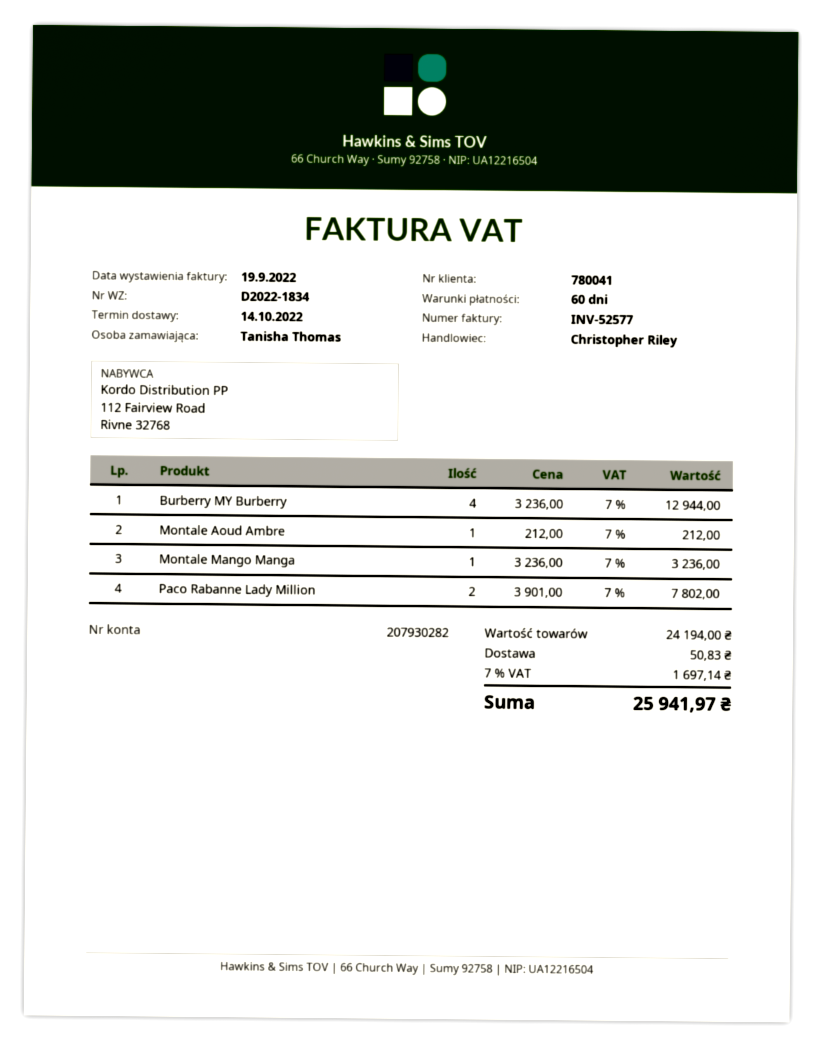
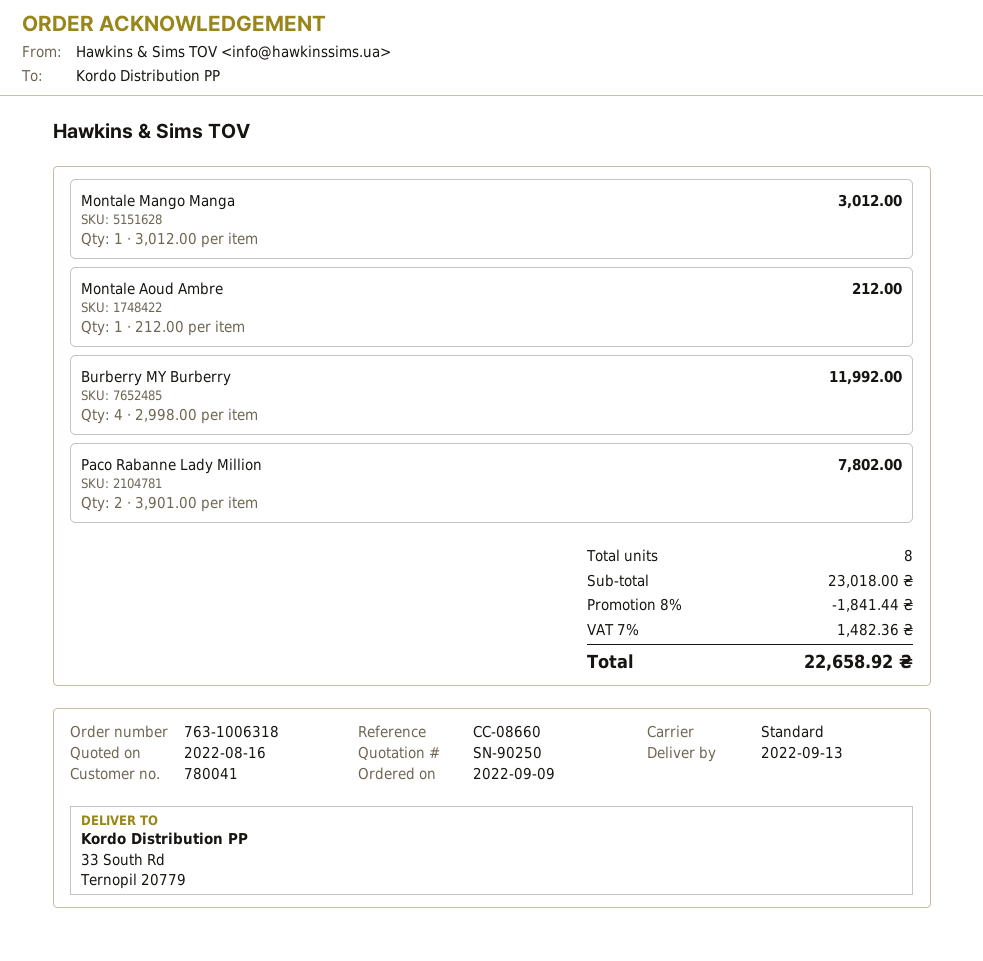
delivery date: 2022-10-14 -> 2022-09-13
Burberry MY Burberry: 4 x 3236.00 = 12944.00 -> 4 x 2998.00 = 11992.00
Montale Mango Manga: 1 x 3236.00 = 3236.00 -> 1 x 3012.00 = 3012.00
subtotal: 24194.00 -> 23018.00
discount: none -> 8% = 1841.44
shipping: 50.83 -> none
tax: 7% = 1697.14 -> 7% = 1482.36
total: 25941.97 -> 22658.92

